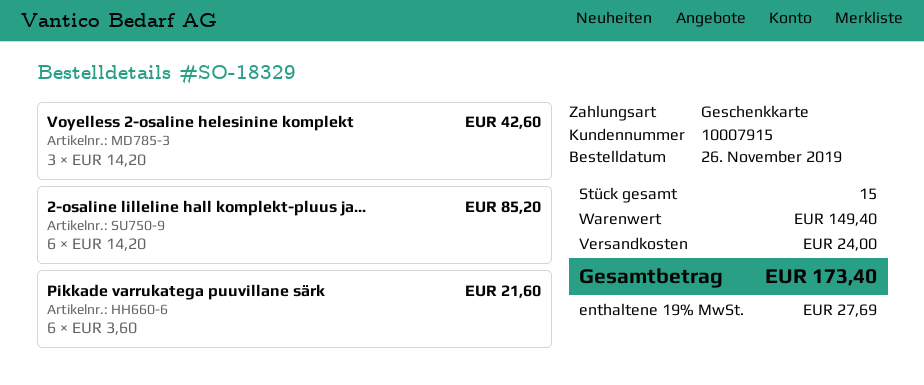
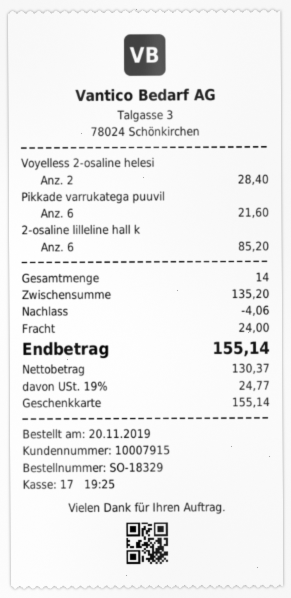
order date: 2019-11-26 -> 2019-11-20
Voyelless 2-osaline helesinine komplekt: 3 for 42.60 -> 2 for 28.40
total quantity: 15 -> 14
subtotal: 149.40 -> 135.20
discount: none -> 4.06
tax: 19% = 27.69 -> 19% = 24.77
total: 173.40 -> 155.14

